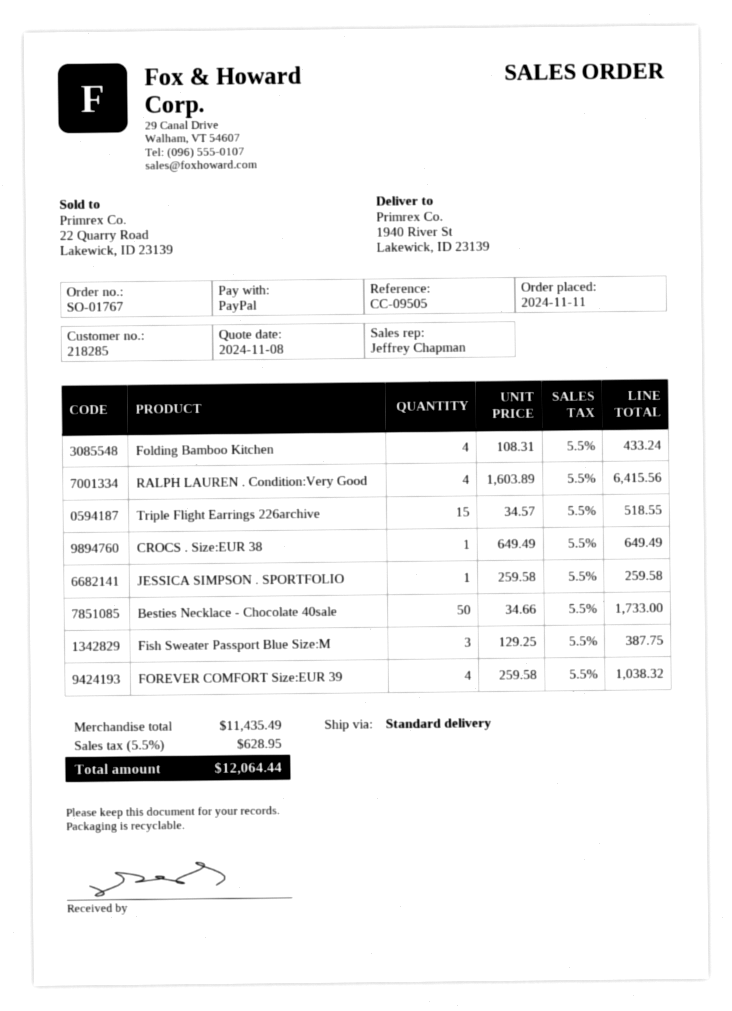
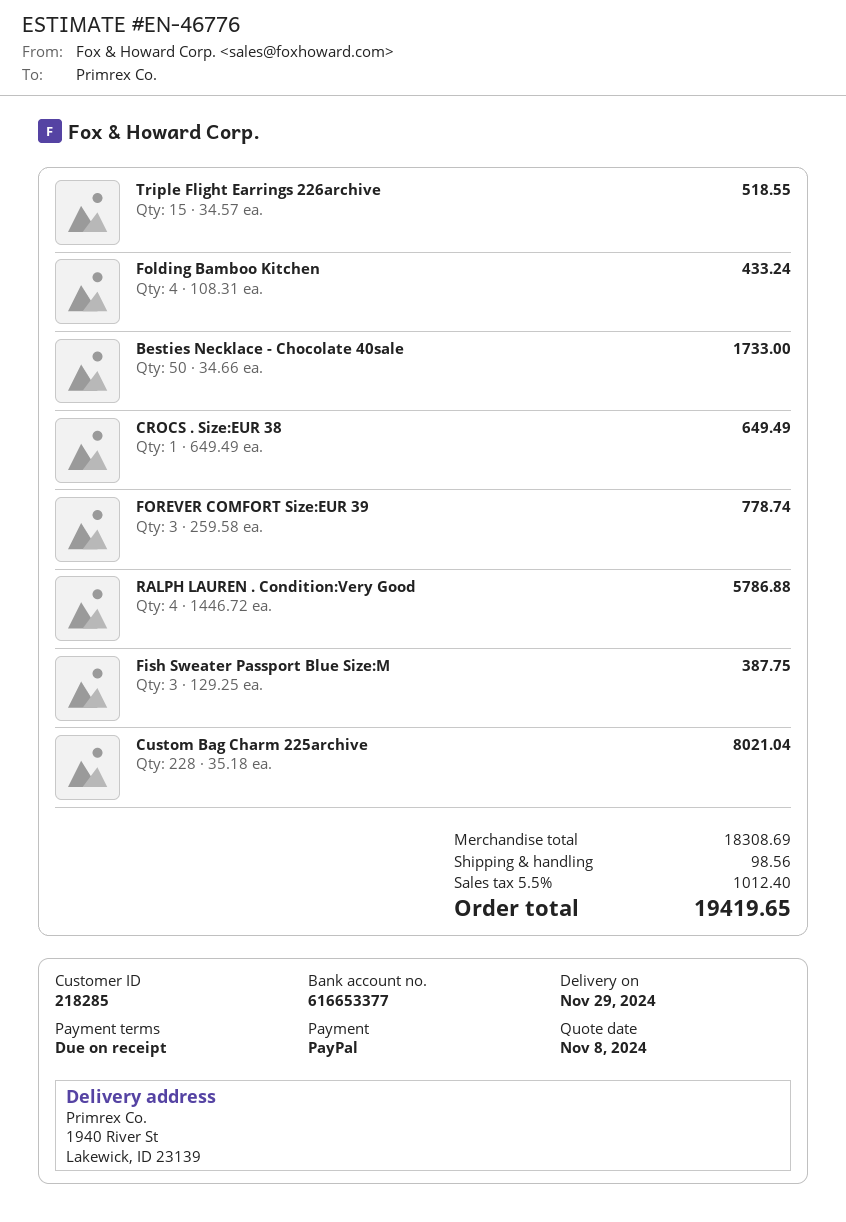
RALPH LAUREN . Condition:Very Good: 4 x 1603.89 = 6415.56 -> 4 x 1446.72 = 5786.88
JESSICA SIMPSON . SPORTFOLIO: 1 x 259.58 = 259.58 -> none
FOREVER COMFORT Size:EUR 39: 4 x 259.58 = 1038.32 -> 3 x 259.58 = 778.74
Custom Bag Charm 225archive: none -> 228 x 35.18 = 8021.04
subtotal: 11435.49 -> 18308.69
shipping: none -> 98.56
tax: 5.5% = 628.95 -> 5.5% = 1012.40
total: 12064.44 -> 19419.65

